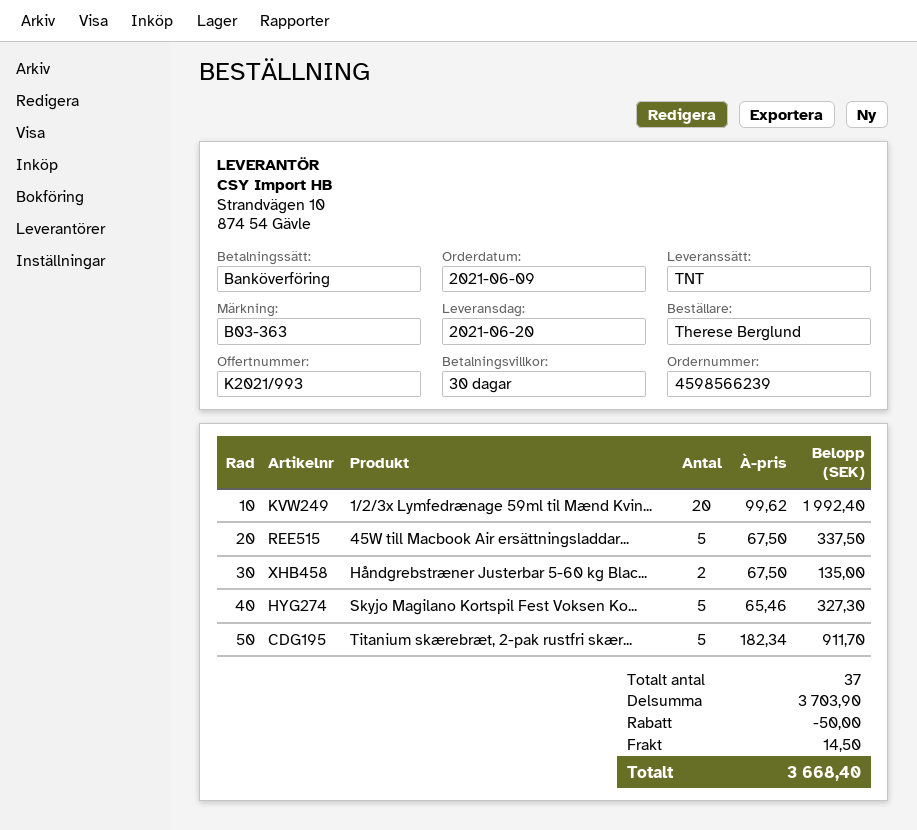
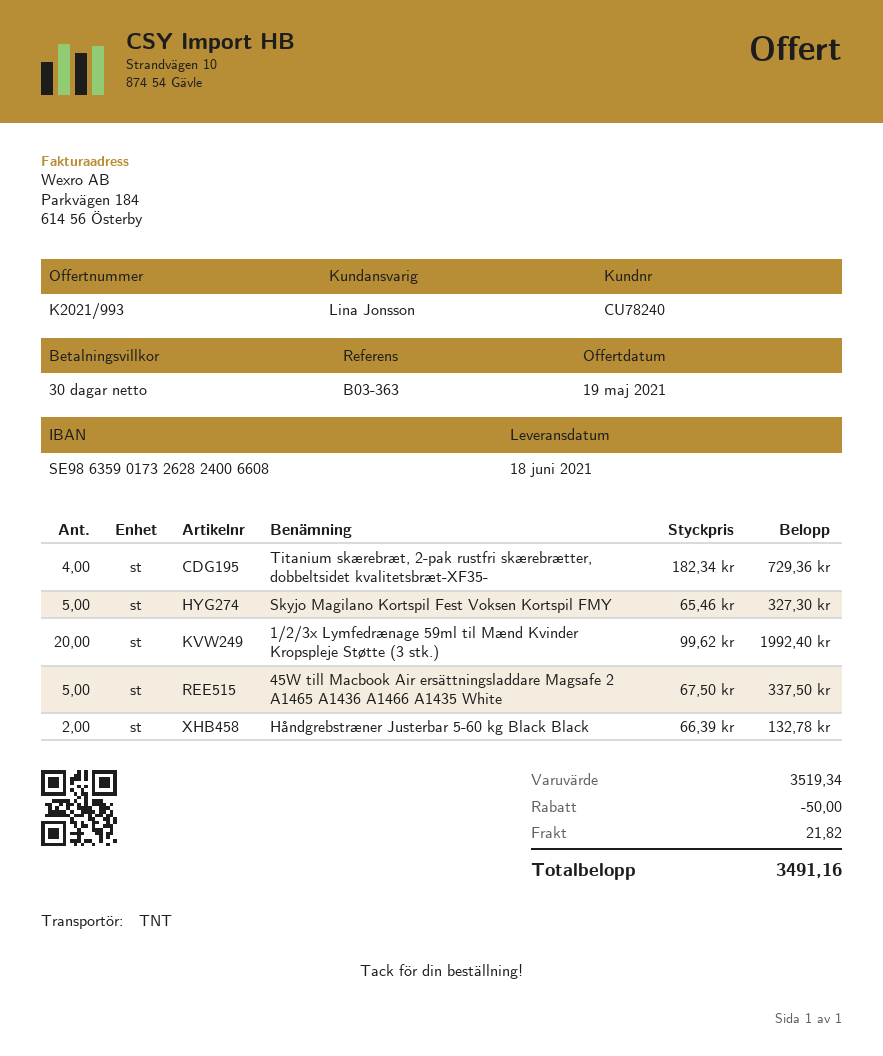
delivery date: 2021-06-20 -> 2021-06-18
Håndgrebstræner Justerbar 5-60 kg Blac...: 2 x 67.50 = 135.00 -> 2 x 66.39 = 132.78
Titanium skærebræt, 2-pak rustfri skær...: 5 x 182.34 = 911.70 -> 4 x 182.34 = 729.36
subtotal: 3703.90 -> 3519.34
shipping: 14.50 -> 21.82
total: 3668.40 -> 3491.16

